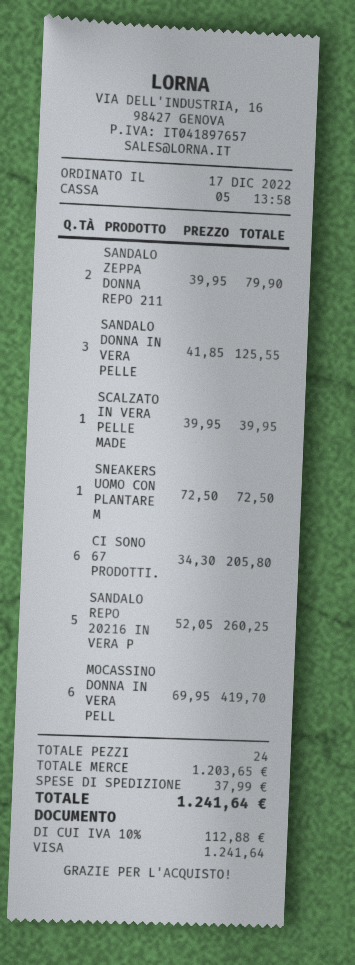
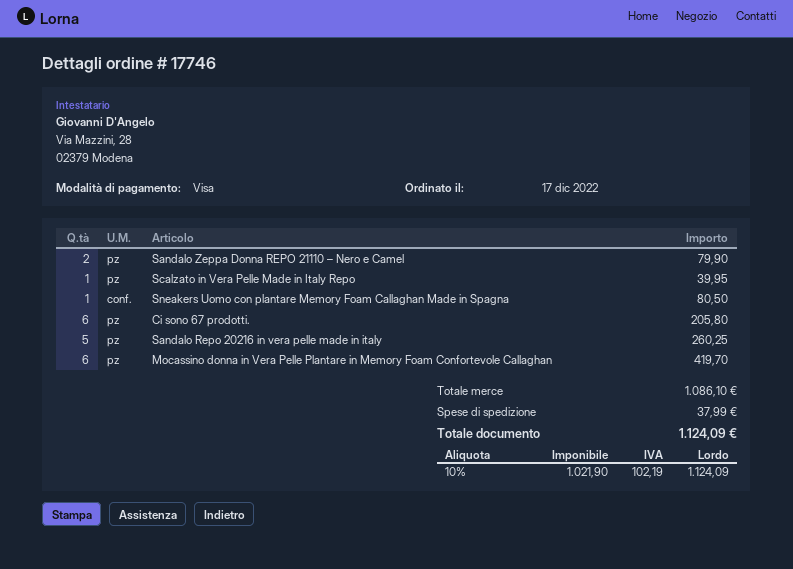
SANDALO DONNA IN VERA PELLE: 3 for 125.55 -> none
SNEAKERS UOMO CON PLANTARE M: 1 for 72.50 -> 1 for 80.50
subtotal: 1203.65 -> 1086.10
tax: 10% = 112.88 -> 10% = 102.19
total: 1241.64 -> 1124.09

